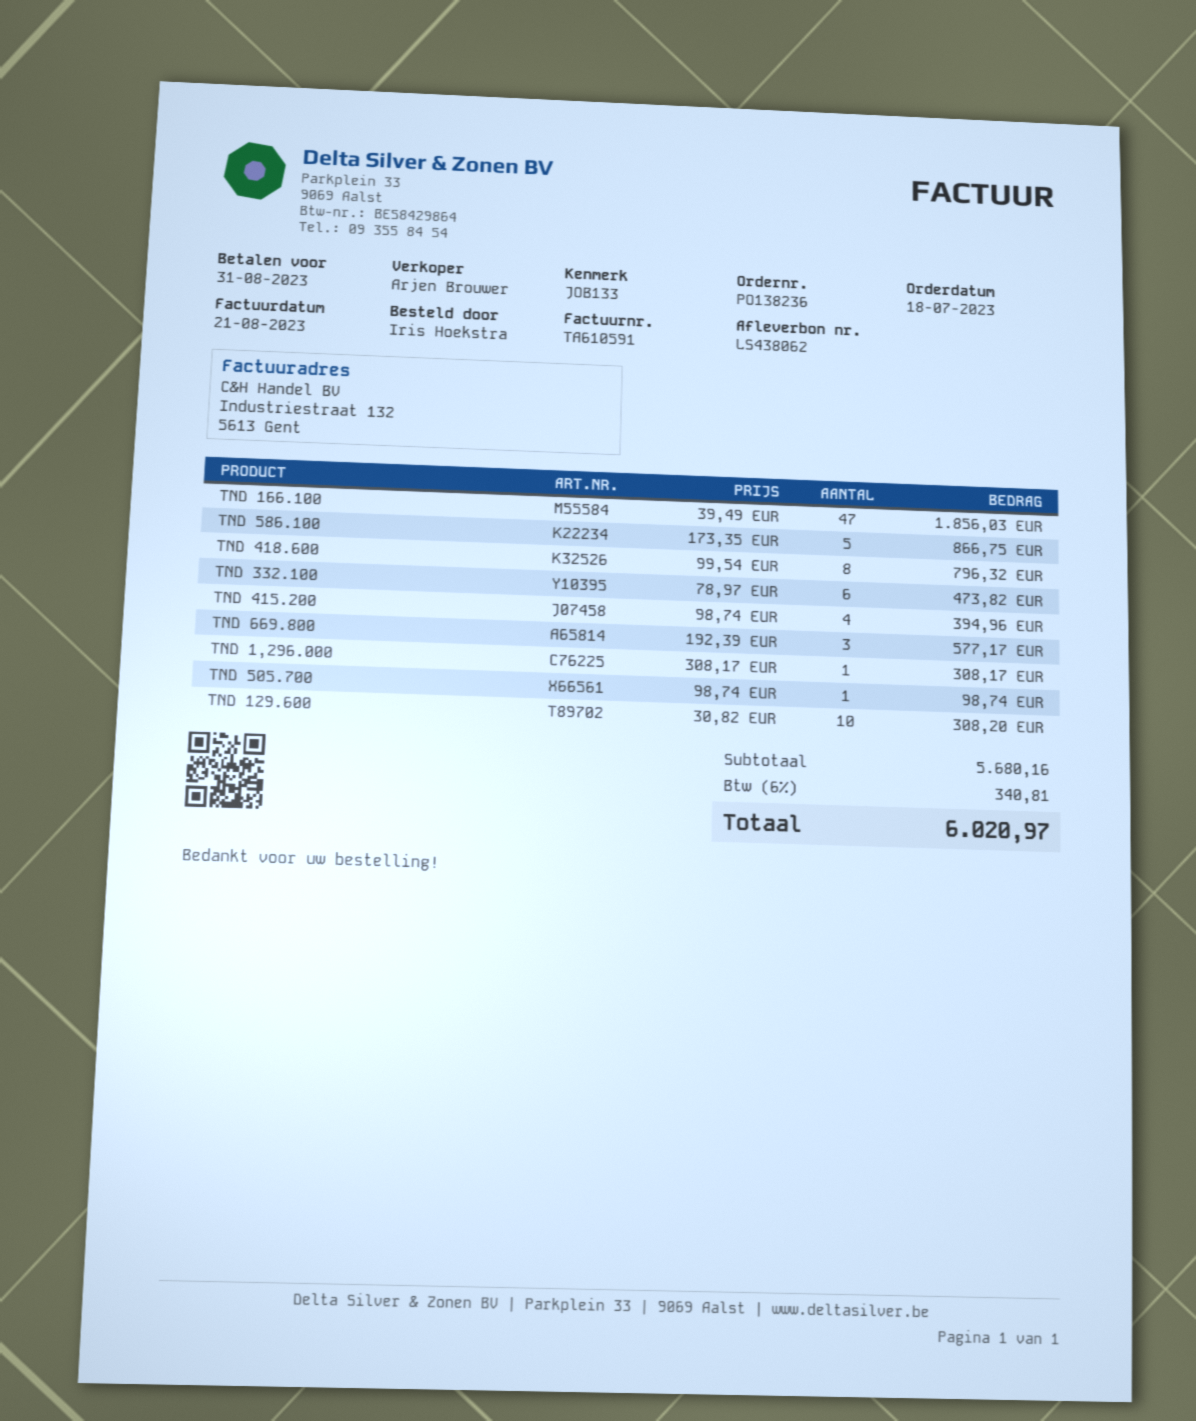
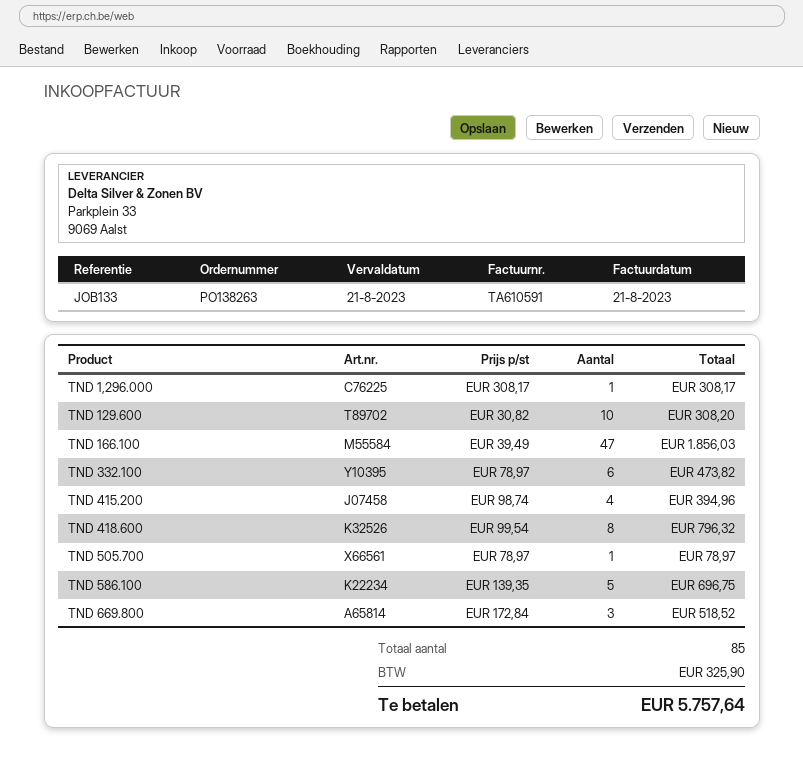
order number: PO138236 -> PO138263
due date: 2023-08-31 -> 2023-08-21
TND 586.100: 5 x 173.35 = 866.75 -> 5 x 139.35 = 696.75
TND 669.800: 3 x 192.39 = 577.17 -> 3 x 172.84 = 518.52
TND 505.700: 1 x 98.74 = 98.74 -> 1 x 78.97 = 78.97
tax: 340.81 -> 325.90
total: 6020.97 -> 5757.64

